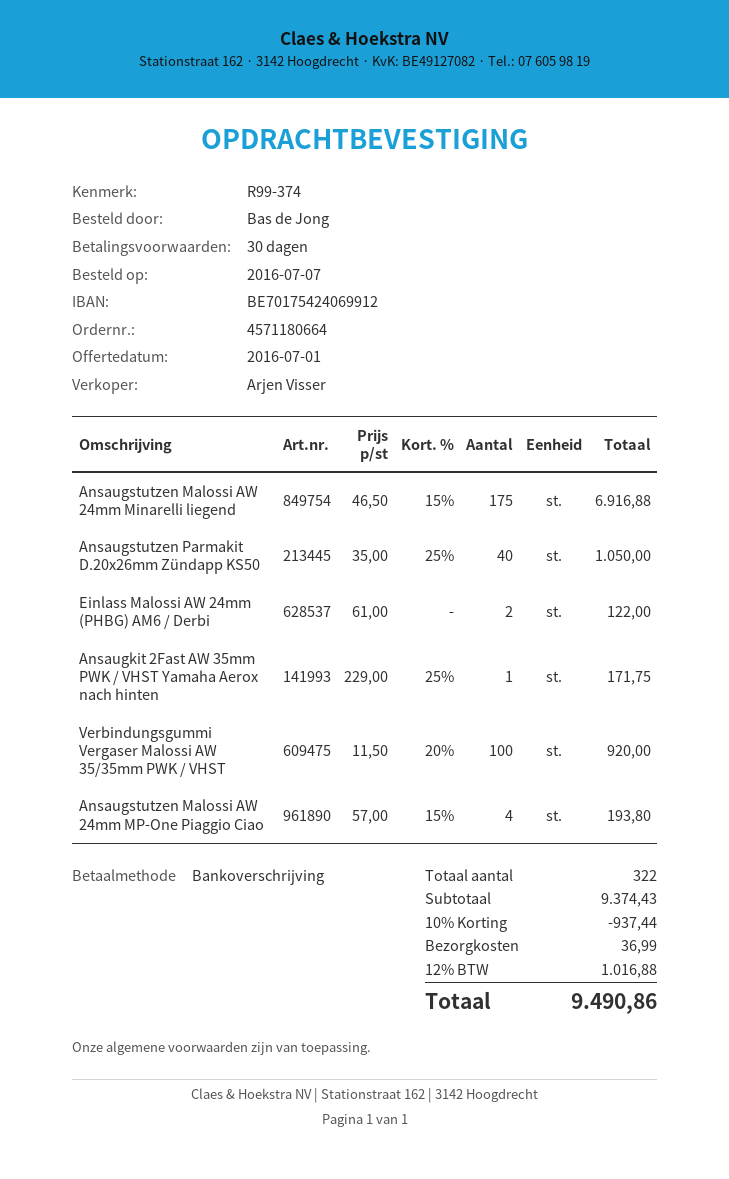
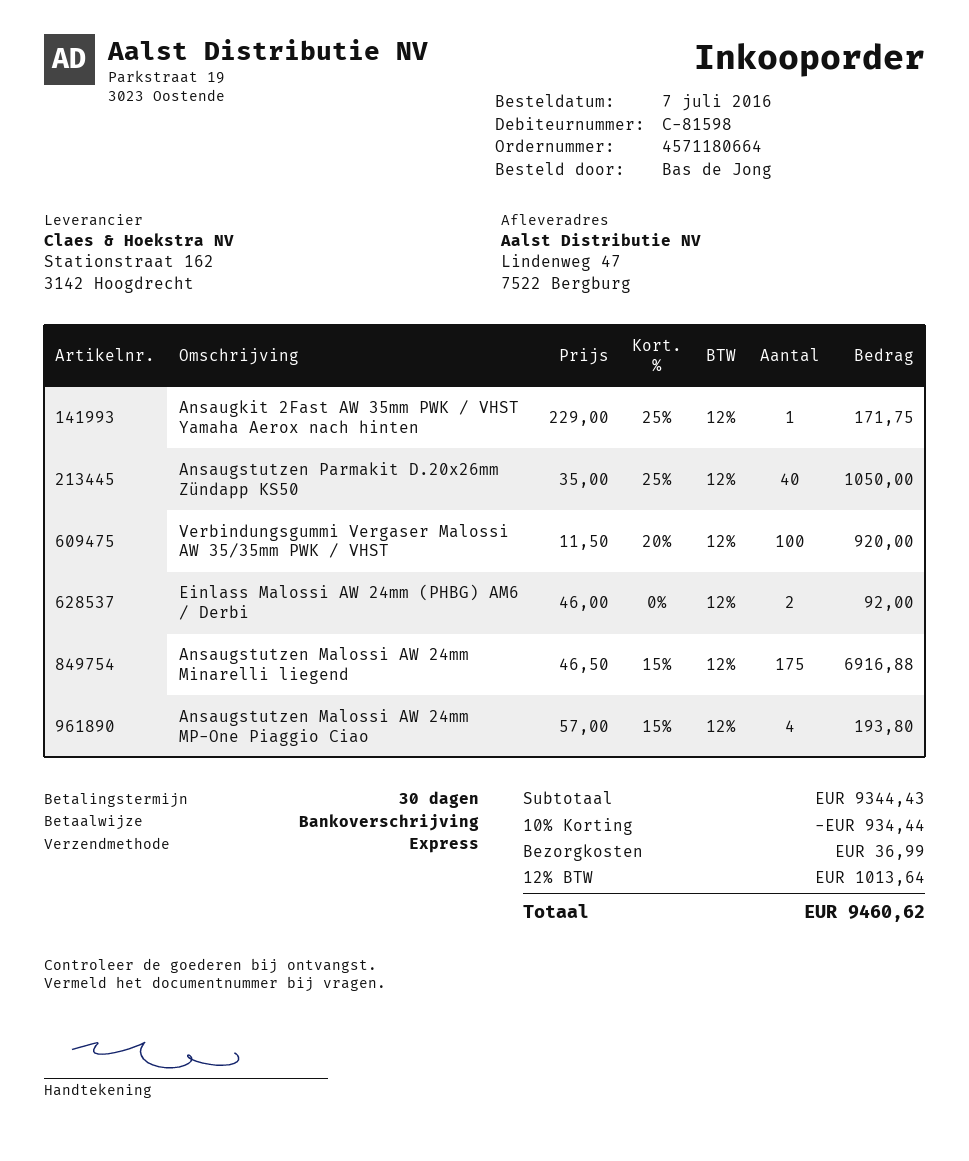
Einlass Malossi AW 24mm (PHBG) AM6 / Derbi: 2 x 61.00 = 122.00 -> 2 x 46.00 = 92.00
subtotal: 9374.43 -> 9344.43
discount: 10% = 937.44 -> 10% = 934.44
tax: 12% = 1016.88 -> 12% = 1013.64
total: 9490.86 -> 9460.62

